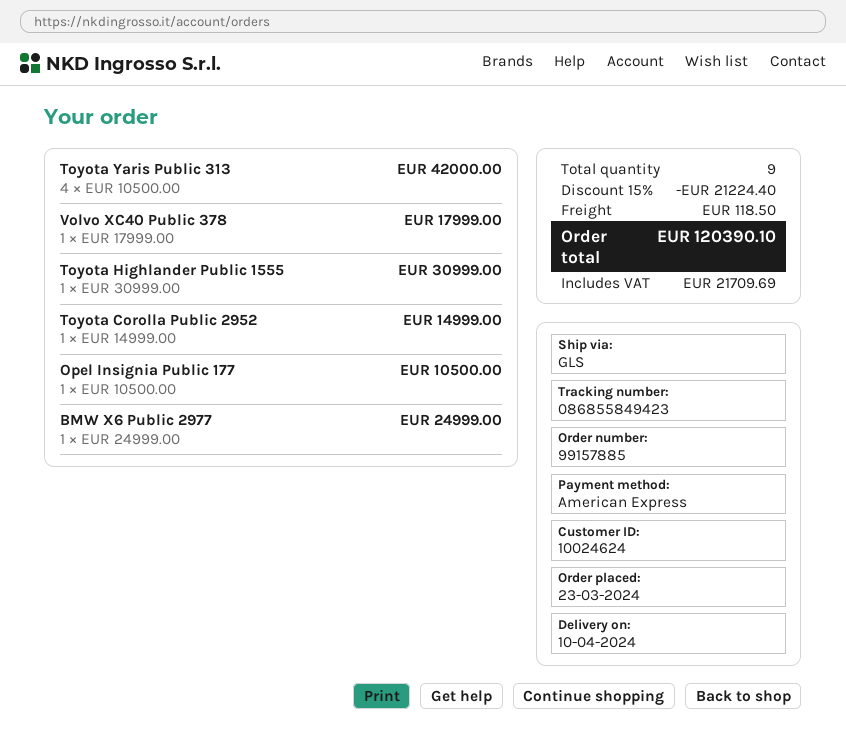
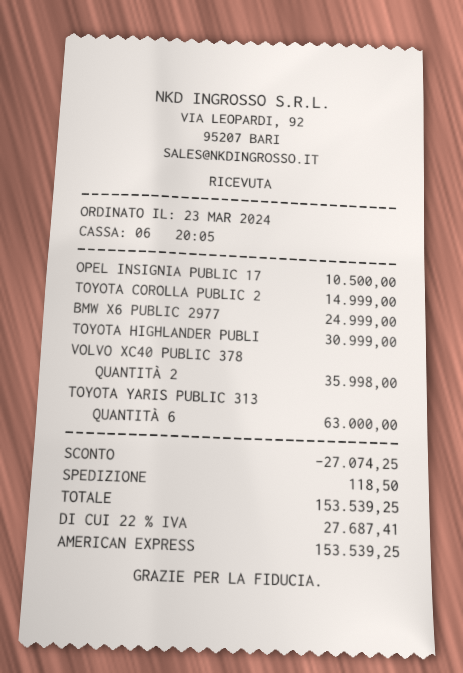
Toyota Yaris Public 313: 4 for 42000.00 -> 6 for 63000.00
Volvo XC40 Public 378: 1 for 17999.00 -> 2 for 35998.00
discount: 21224.40 -> 27074.25
tax: 21709.69 -> 27687.41
total: 120390.10 -> 153539.25

